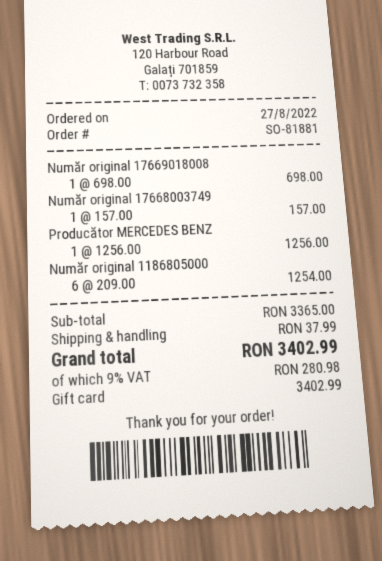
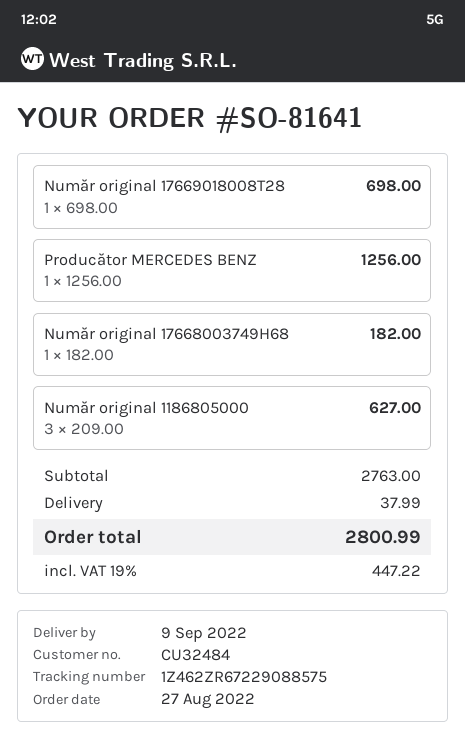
order number: SO-81881 -> SO-81641
Număr original 17668003749: 1 x 157.00 = 157.00 -> 1 x 182.00 = 182.00
Număr original 1186805000: 6 x 209.00 = 1254.00 -> 3 x 209.00 = 627.00
subtotal: 3365.00 -> 2763.00
tax: 9% = 280.98 -> 19% = 447.22
total: 3402.99 -> 2800.99

